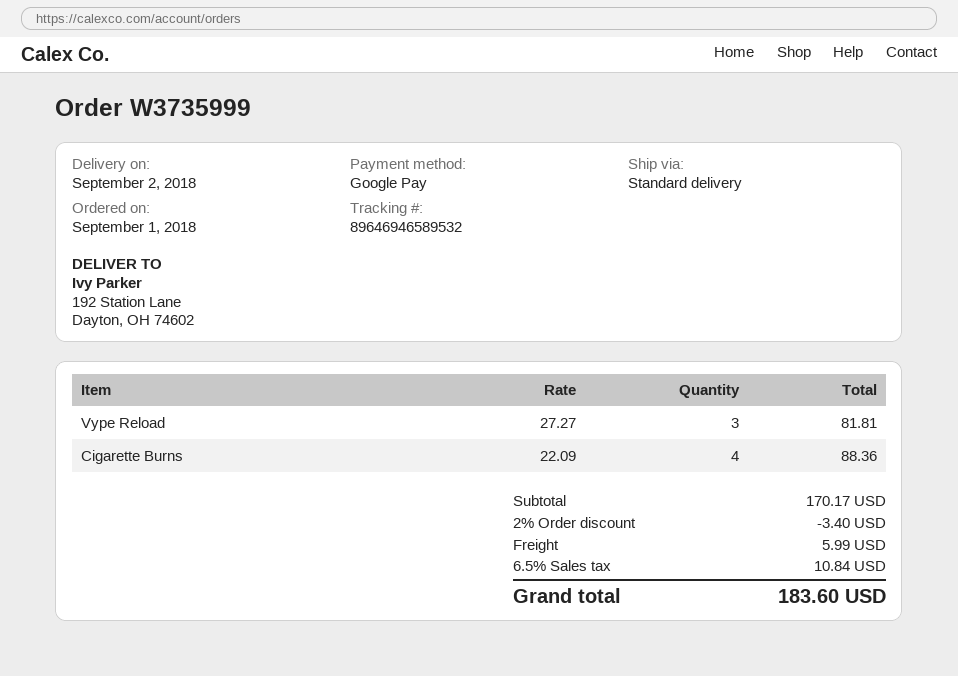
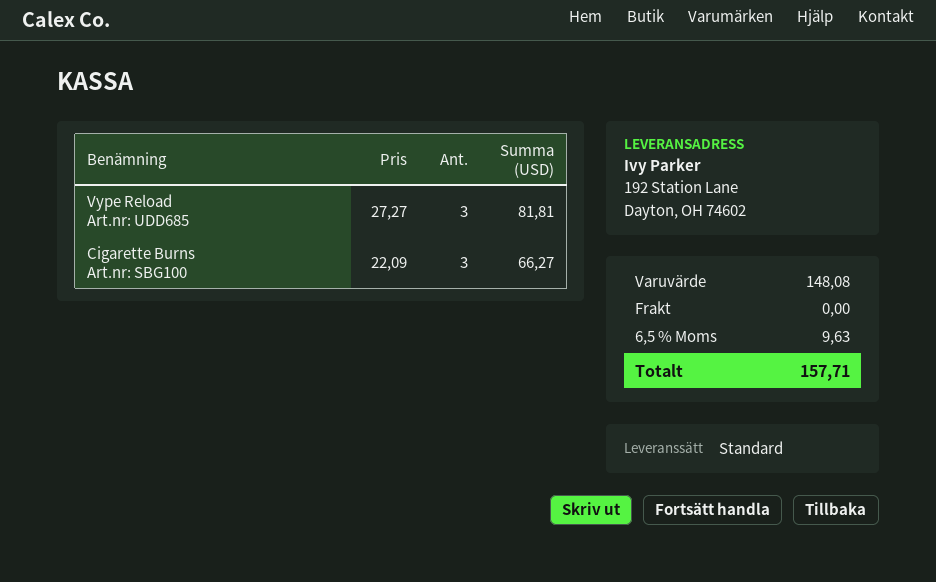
Cigarette Burns: 4 x 22.09 = 88.36 -> 3 x 22.09 = 66.27
subtotal: 170.17 -> 148.08
discount: 2% = 3.40 -> none
shipping: 5.99 -> 0.00
tax: 6.5% = 10.84 -> 6.5% = 9.63
total: 183.60 -> 157.71

